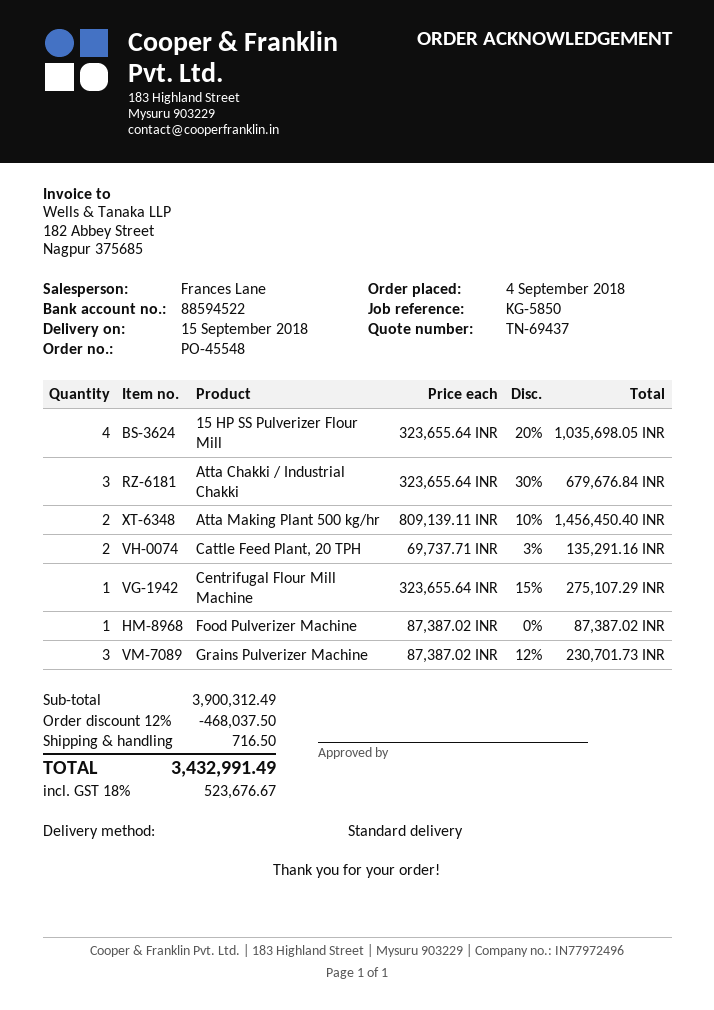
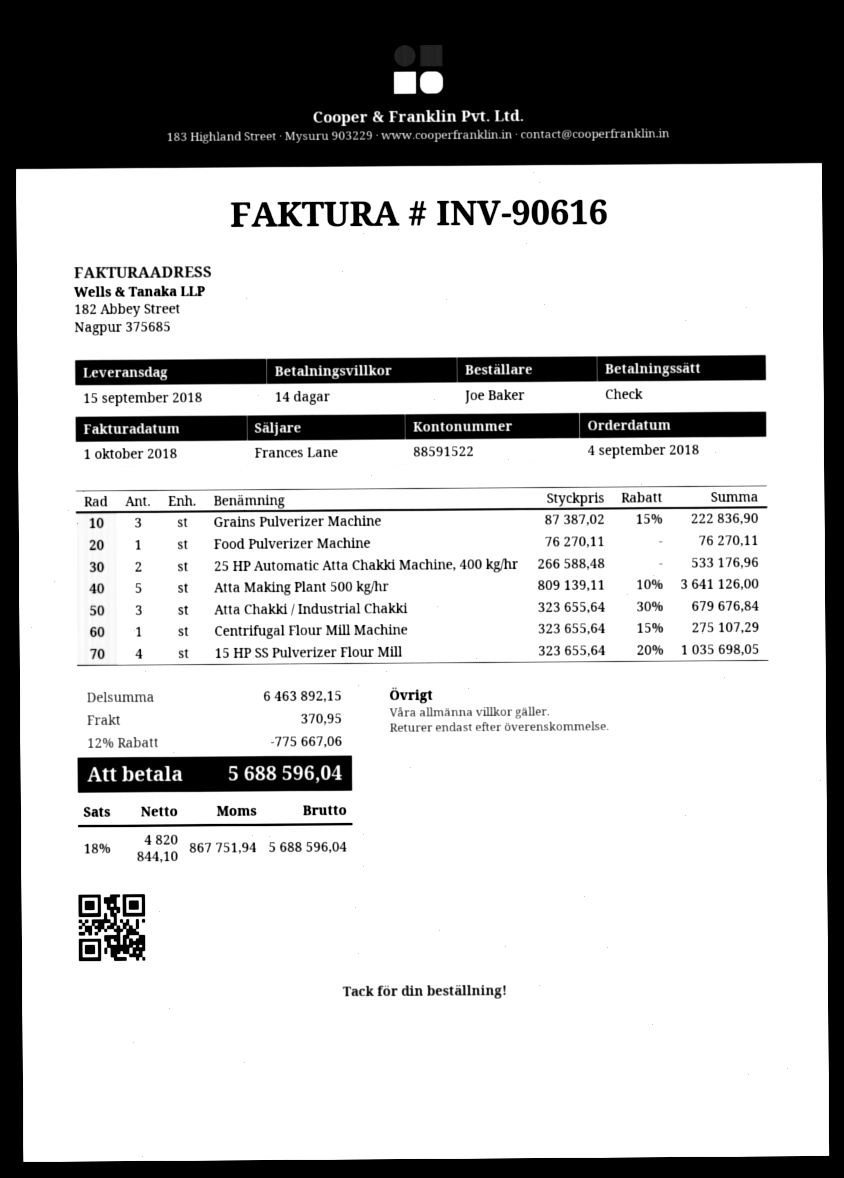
bank account: 88594522 -> 88591522
Atta Making Plant 500 kg/hr: 2 x 809139.11 - 10% = 1456450.40 -> 5 x 809139.11 - 10% = 3641126.00
Cattle Feed Plant, 20 TPH: 2 x 69737.71 - 3% = 135291.16 -> none
Food Pulverizer Machine: 1 x 87387.02 = 87387.02 -> 1 x 76270.11 = 76270.11
Grains Pulverizer Machine: 3 x 87387.02 - 12% = 230701.73 -> 3 x 87387.02 - 15% = 222836.90
25 HP Automatic Atta Chakki Machine, 400 kg/hr: none -> 2 x 266588.48 = 533176.96
subtotal: 3900312.49 -> 6463892.15
discount: 12% = 468037.50 -> 12% = 775667.06
shipping: 716.50 -> 370.95
tax: 18% = 523676.67 -> 18% = 867751.94
total: 3432991.49 -> 5688596.04

